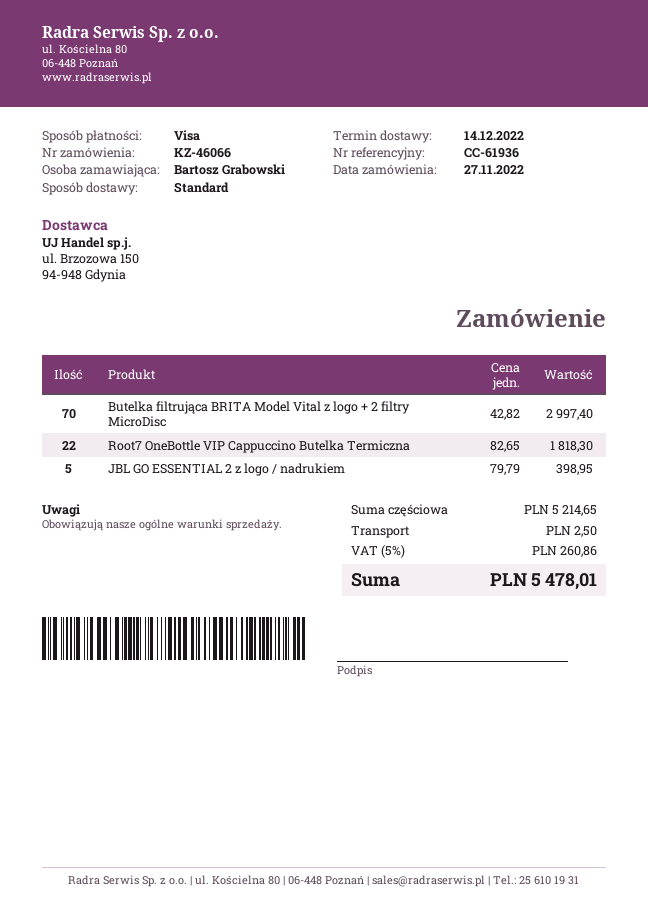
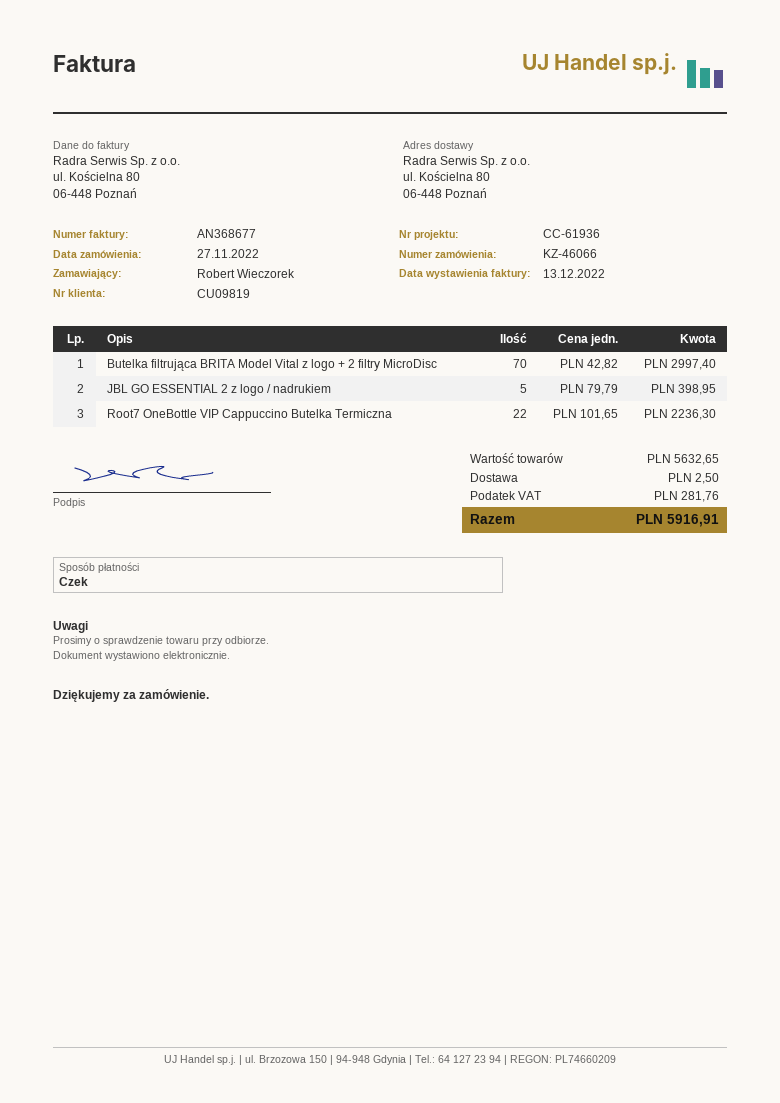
ordered by: Bartosz Grabowski -> Robert Wieczorek
payment method: Visa -> cheque
Root7 OneBottle VIP Cappuccino Butelka Termiczna: 22 x 82.65 = 1818.30 -> 22 x 101.65 = 2236.30
subtotal: 5214.65 -> 5632.65
tax: 260.86 -> 281.76
total: 5478.01 -> 5916.91

